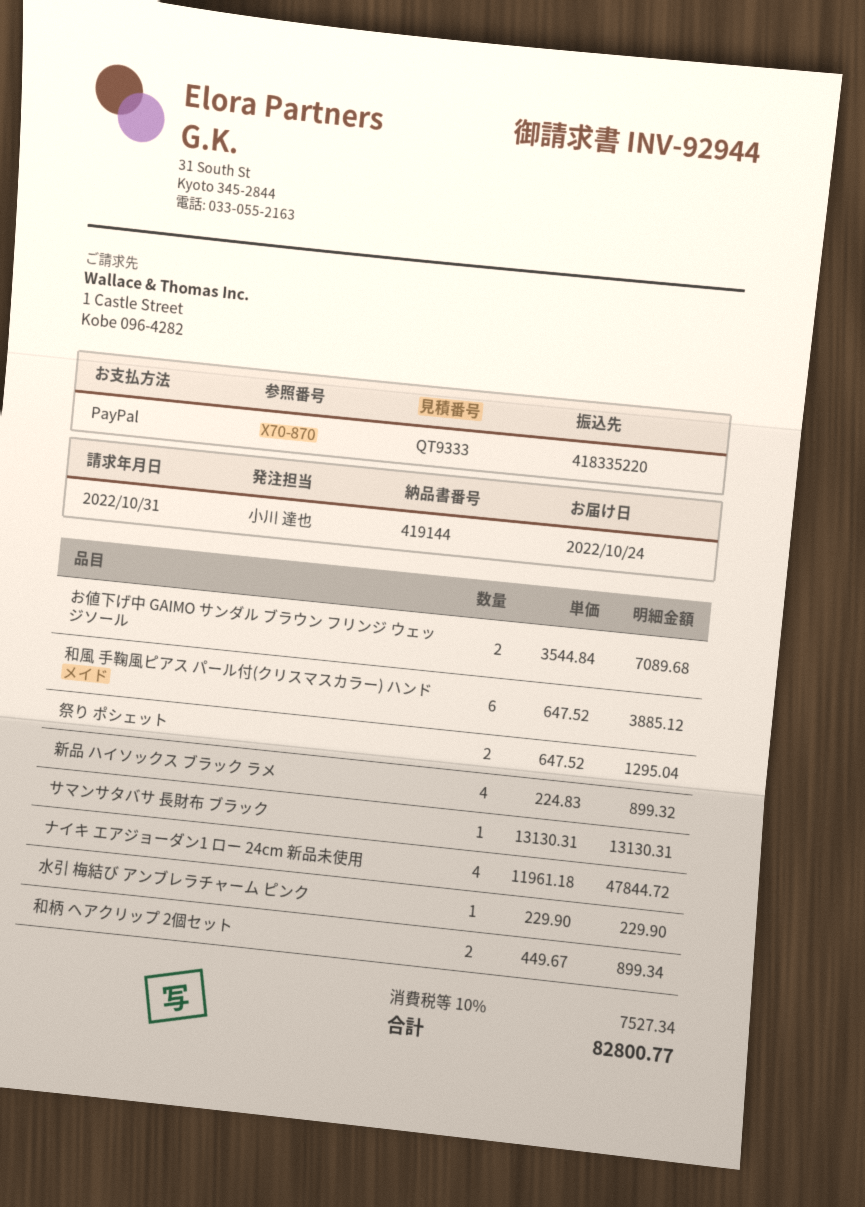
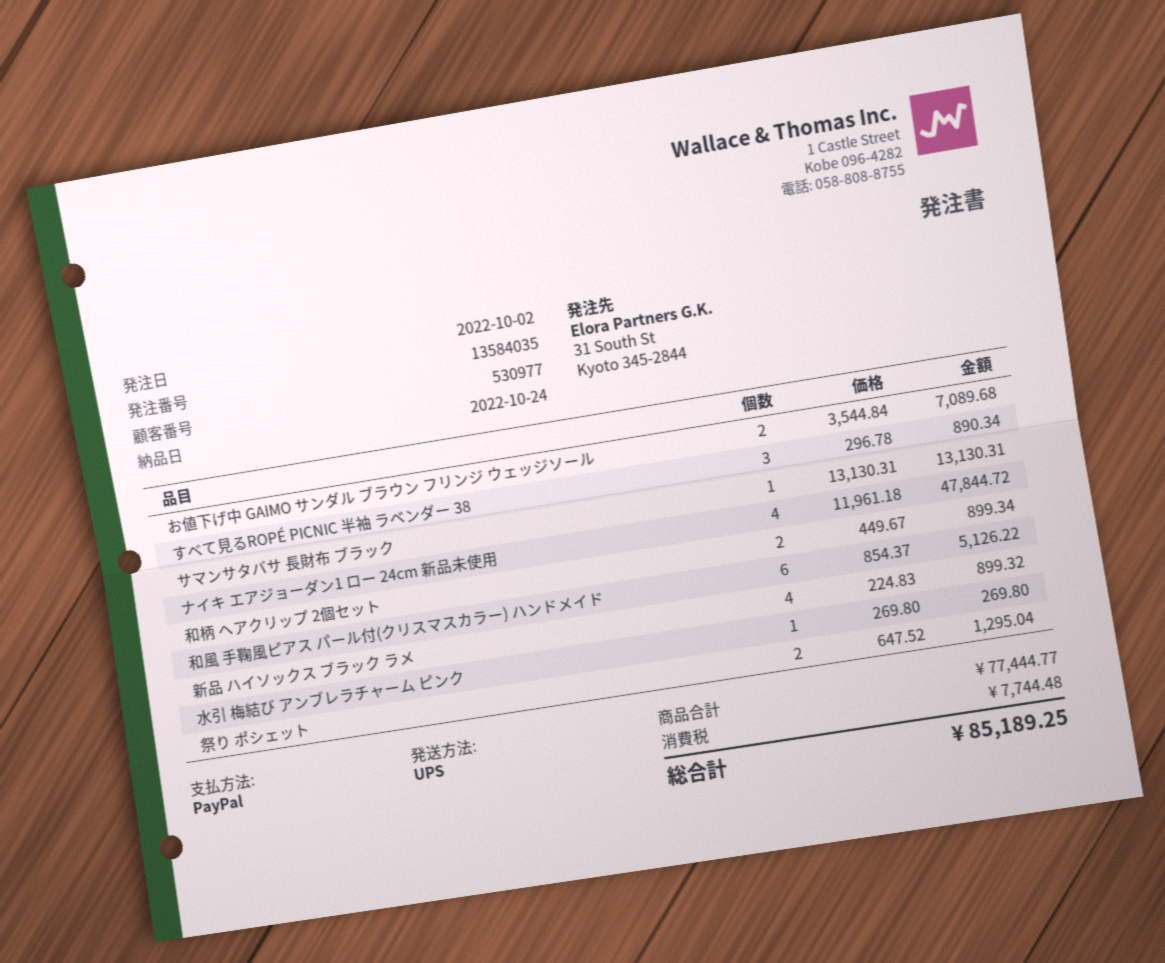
和風 手鞠風ピアス パール付(クリスマスカラー) ハンドメイド: 6 x 647.52 = 3885.12 -> 6 x 854.37 = 5126.22
水引 梅結び アンブレラチャーム ピンク: 1 x 229.90 = 229.90 -> 1 x 269.80 = 269.80
すべて見るROPÉ PICNIC 半袖 ラベンダー 38: none -> 3 x 296.78 = 890.34
tax: 7527.34 -> 7744.48
total: 82800.77 -> 85189.25

